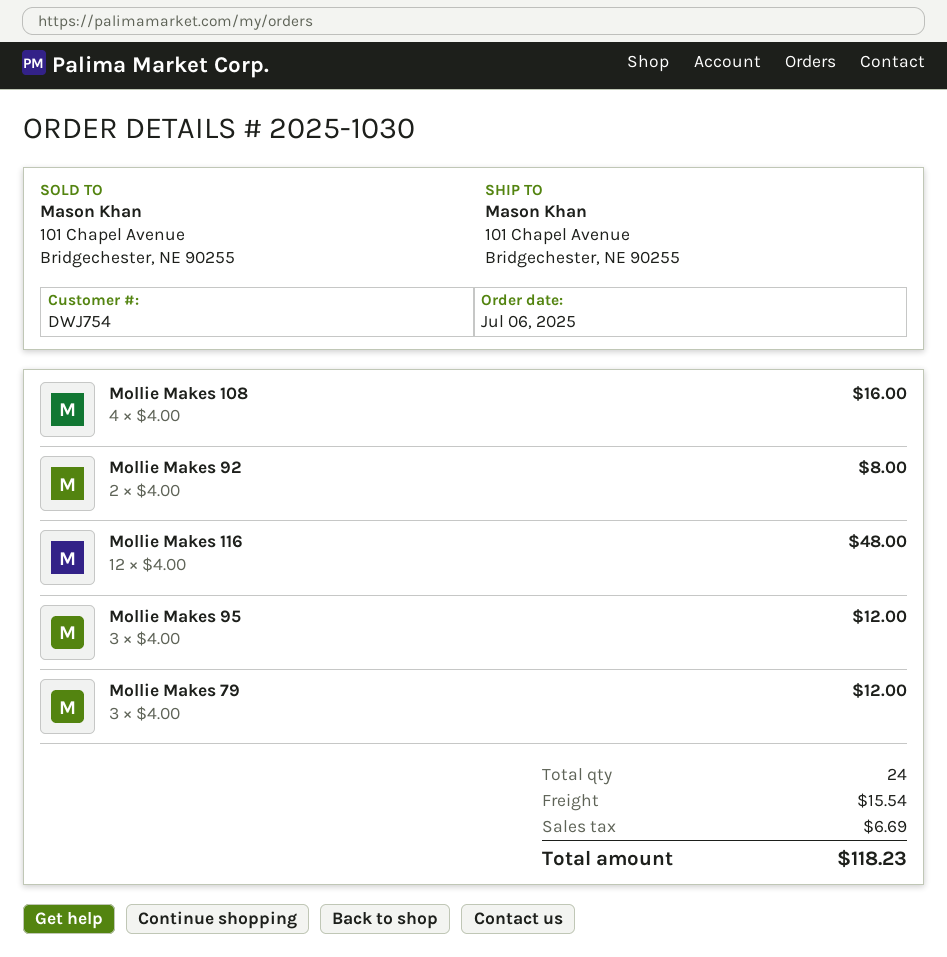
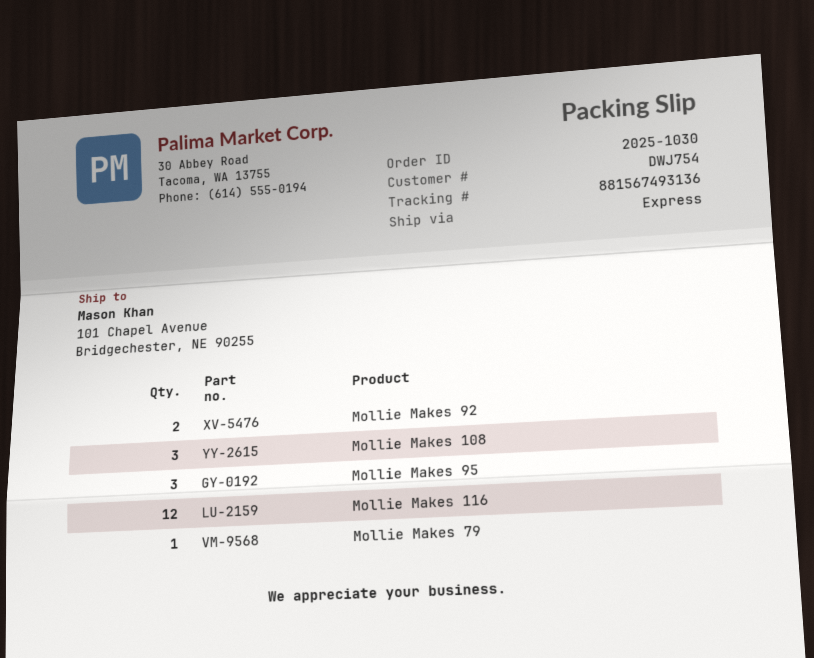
Mollie Makes 108: 4 -> 3
Mollie Makes 79: 3 -> 1

